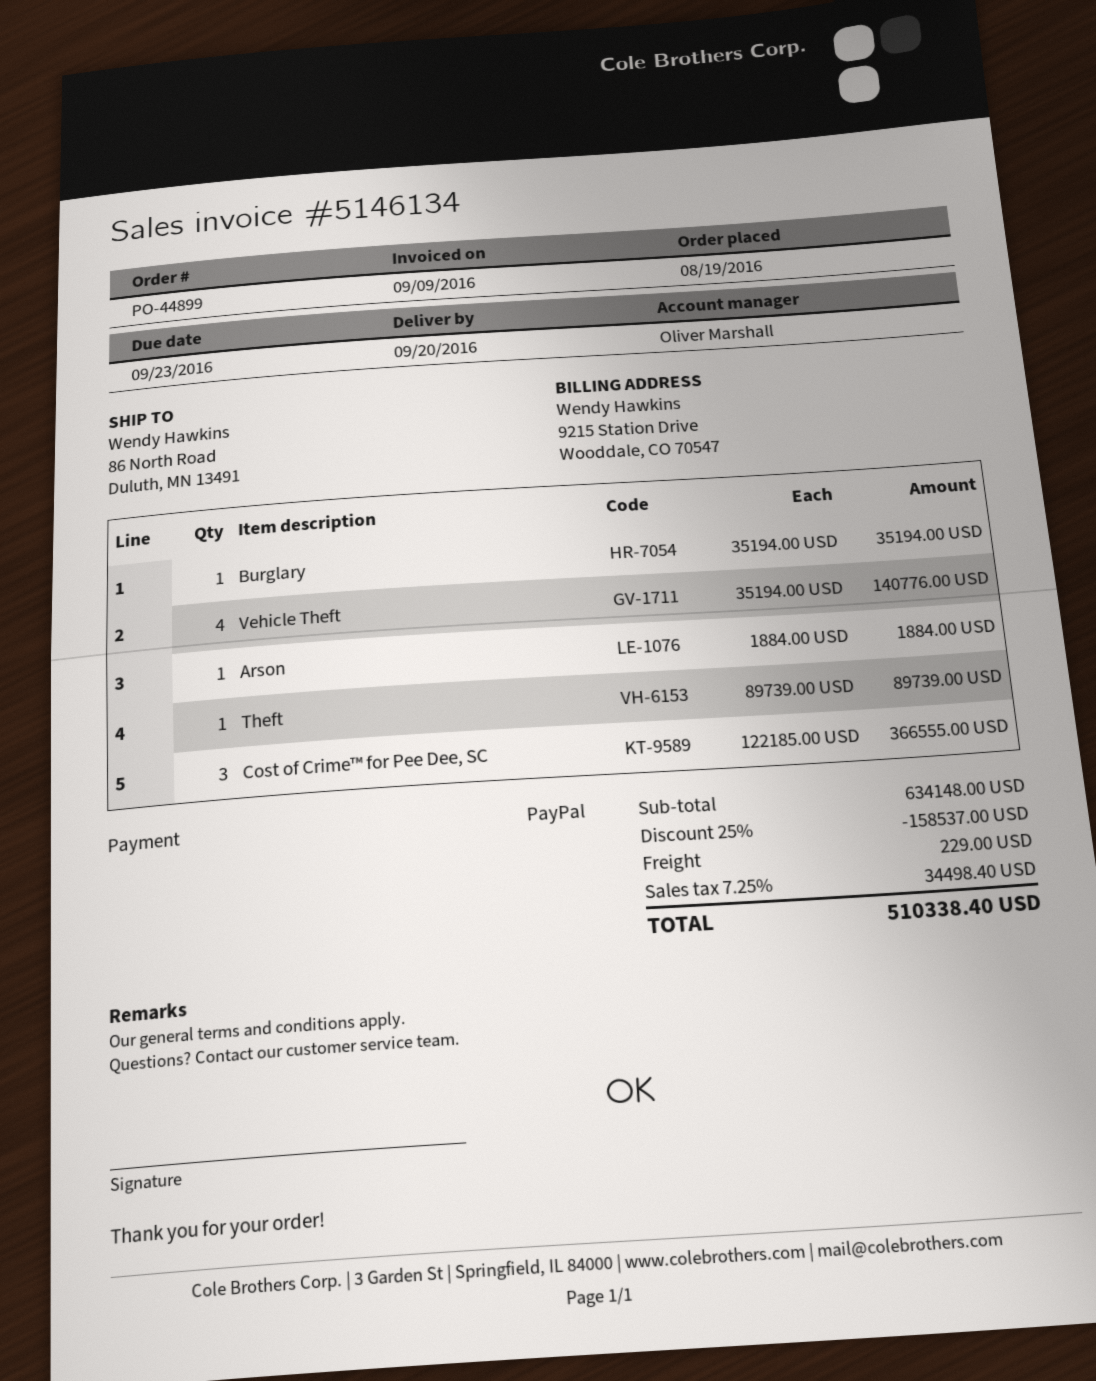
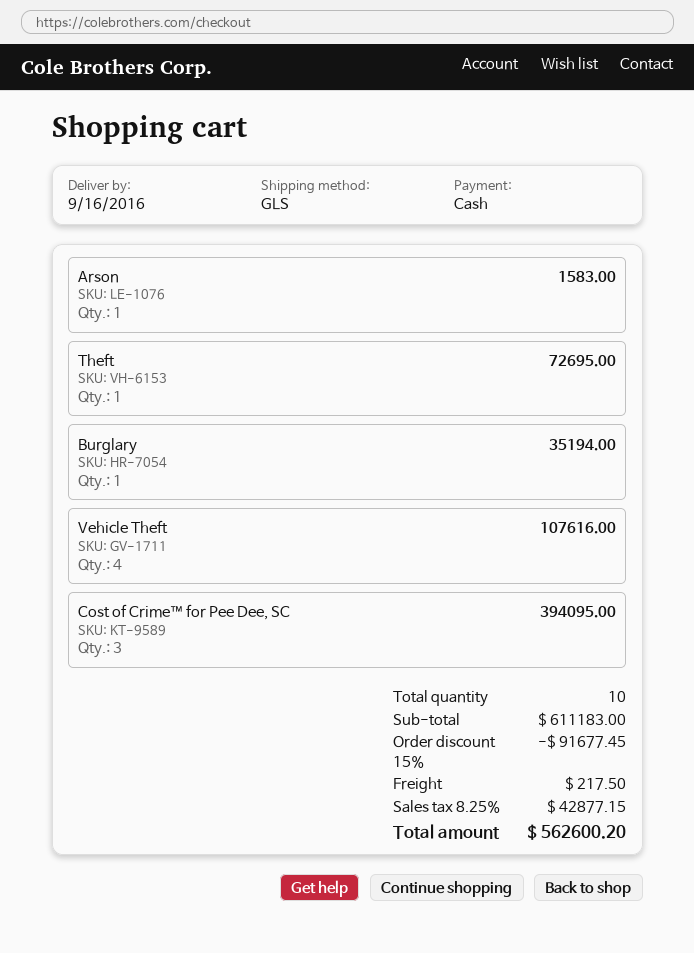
delivery date: 2016-09-20 -> 2016-09-16
payment method: PayPal -> cash
Vehicle Theft: 4 for 140776.00 -> 4 for 107616.00
Arson: 1 for 1884.00 -> 1 for 1583.00
Theft: 1 for 89739.00 -> 1 for 72695.00
Cost of Crime™ for Pee Dee, SC: 3 for 366555.00 -> 3 for 394095.00
subtotal: 634148.00 -> 611183.00
discount: 25% = 158537.00 -> 15% = 91677.45
shipping: 229.00 -> 217.50
tax: 7.25% = 34498.40 -> 8.25% = 42877.15
total: 510338.40 -> 562600.20

